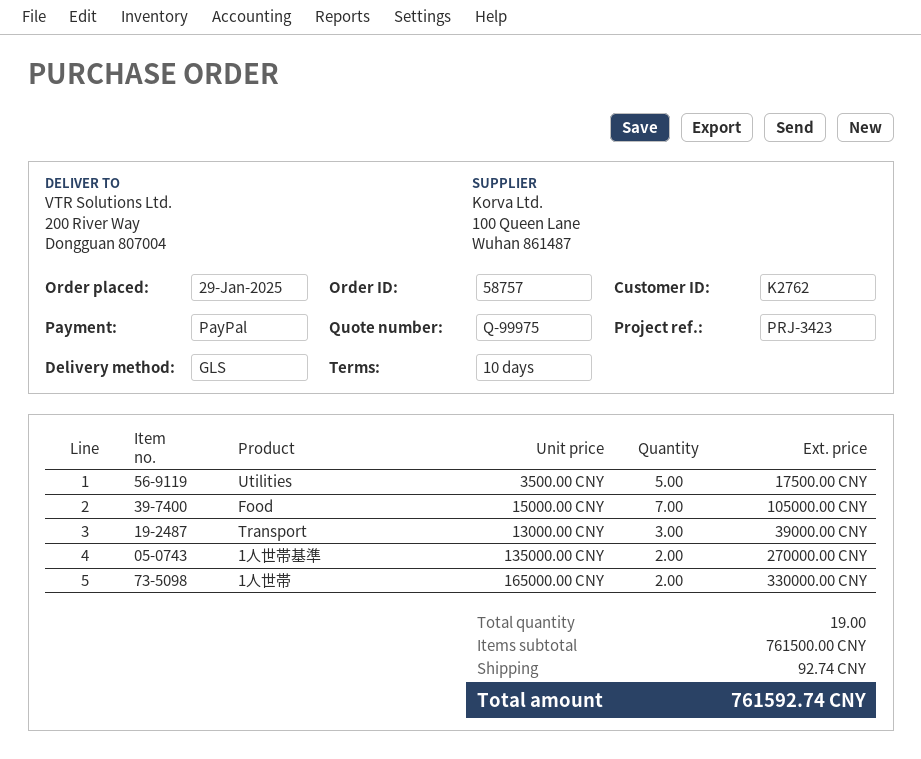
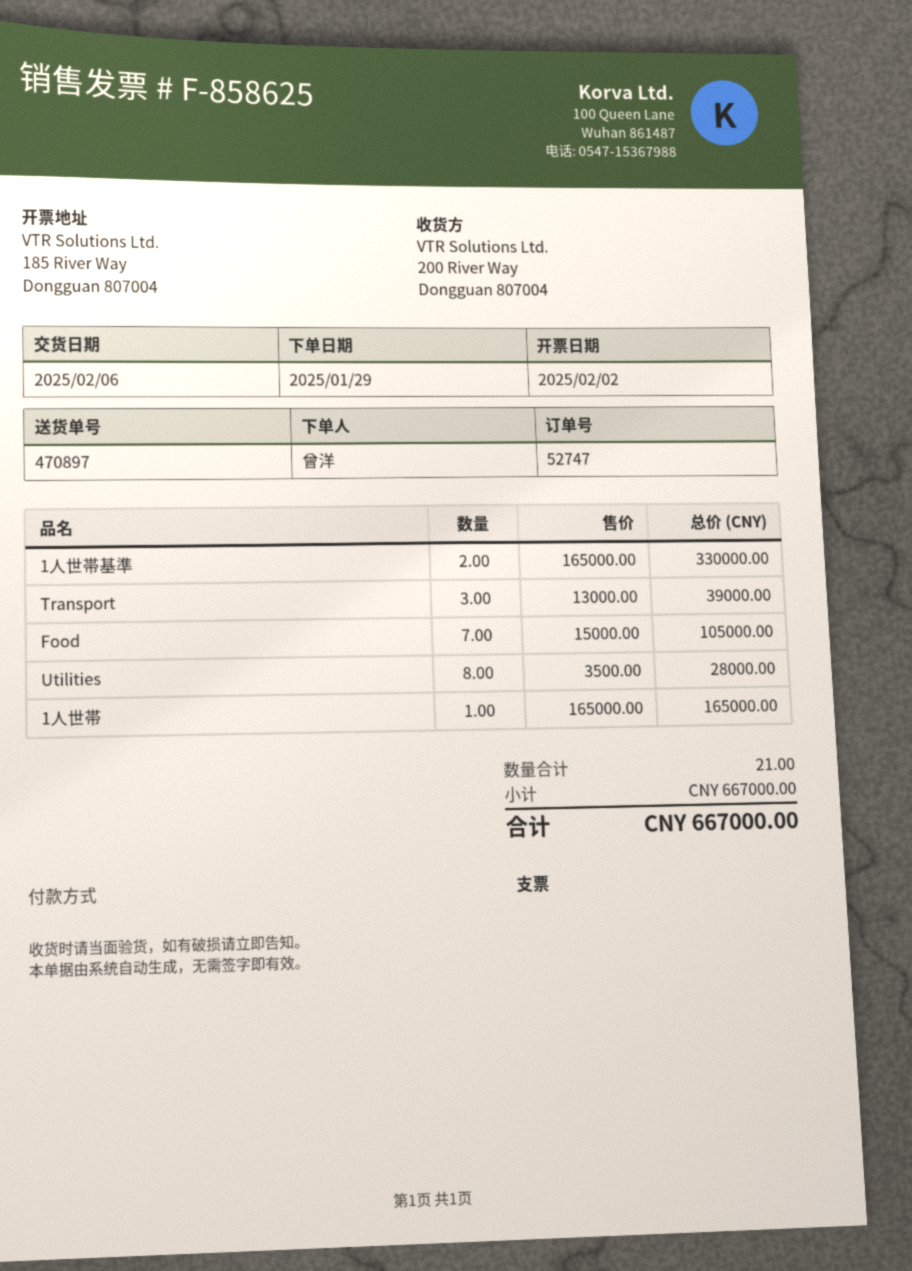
order number: 58757 -> 52747
payment method: PayPal -> cheque
Utilities: 5 x 3500.00 = 17500.00 -> 8 x 3500.00 = 28000.00
1人世帯基準: 2 x 135000.00 = 270000.00 -> 2 x 165000.00 = 330000.00
1人世帯: 2 x 165000.00 = 330000.00 -> 1 x 165000.00 = 165000.00
total quantity: 19 -> 21
subtotal: 761500.00 -> 667000.00
shipping: 92.74 -> none
total: 761592.74 -> 667000.00

